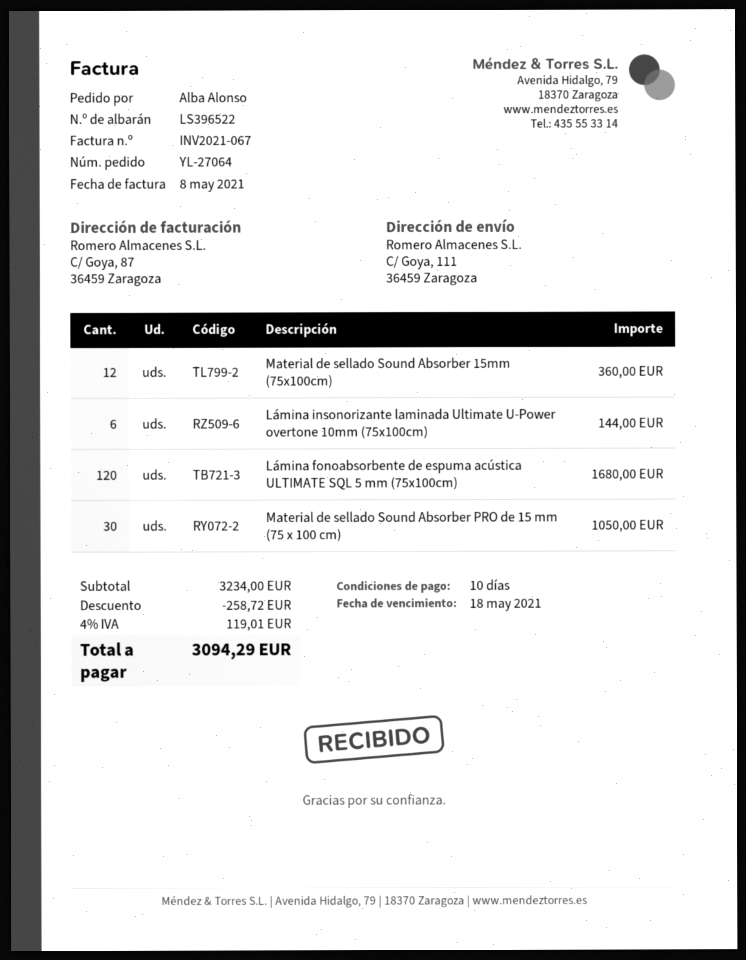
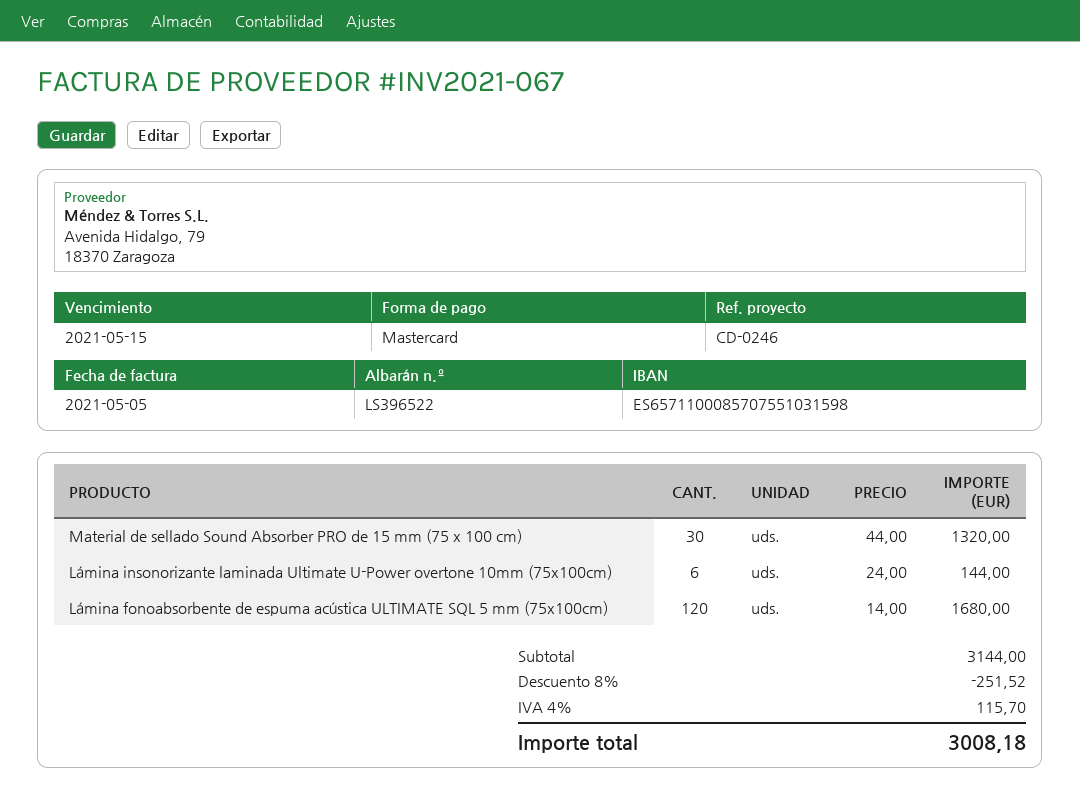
invoice date: 2021-05-08 -> 2021-05-05
due date: 2021-05-18 -> 2021-05-15
Material de sellado Sound Absorber 15mm (75x100cm): 12 for 360.00 -> none
Material de sellado Sound Absorber PRO de 15 mm (75 x 100 cm): 30 for 1050.00 -> 30 for 1320.00
subtotal: 3234.00 -> 3144.00
discount: 258.72 -> 251.52
tax: 4% = 119.01 -> 4% = 115.70
total: 3094.29 -> 3008.18

